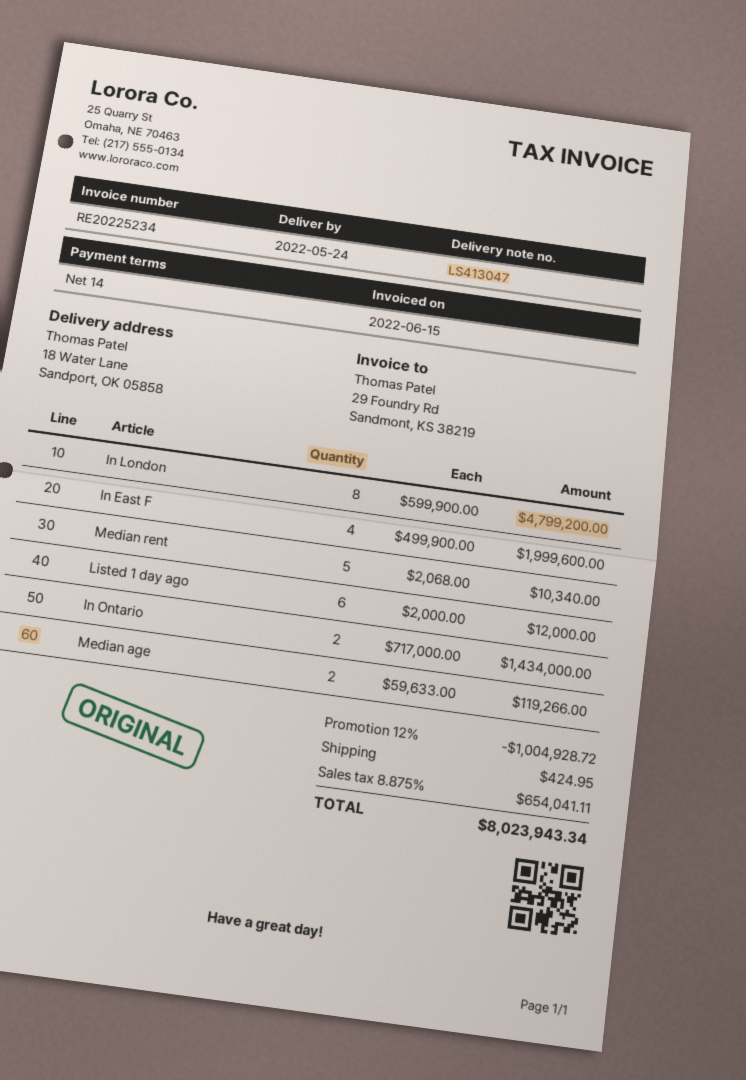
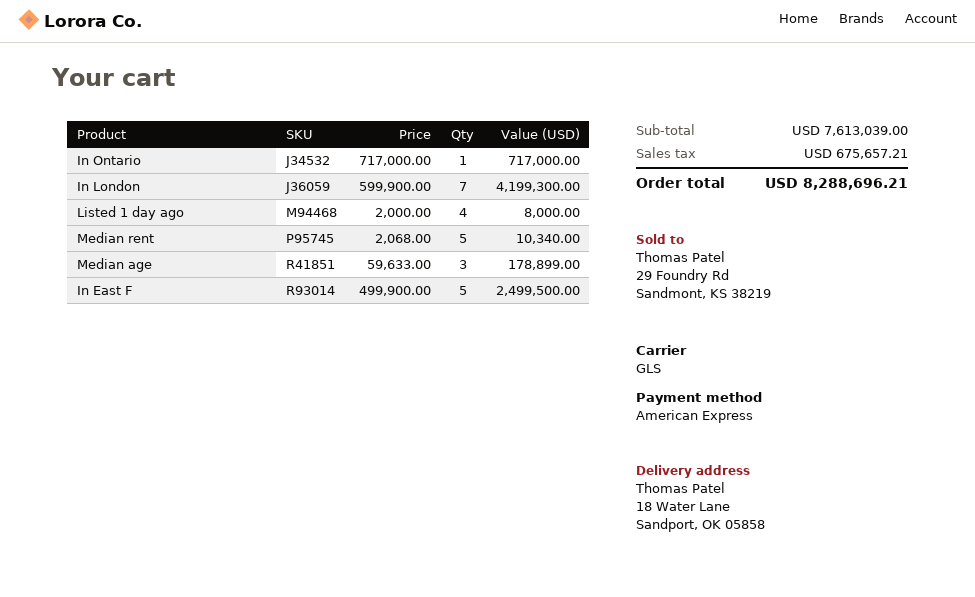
In London: 8 x 599900.00 = 4799200.00 -> 7 x 599900.00 = 4199300.00
In East F: 4 x 499900.00 = 1999600.00 -> 5 x 499900.00 = 2499500.00
Listed 1 day ago: 6 x 2000.00 = 12000.00 -> 4 x 2000.00 = 8000.00
In Ontario: 2 x 717000.00 = 1434000.00 -> 1 x 717000.00 = 717000.00
Median age: 2 x 59633.00 = 119266.00 -> 3 x 59633.00 = 178899.00
discount: 12% = 1004928.72 -> none
shipping: 424.95 -> none
tax: 654041.11 -> 675657.21
total: 8023943.34 -> 8288696.21

